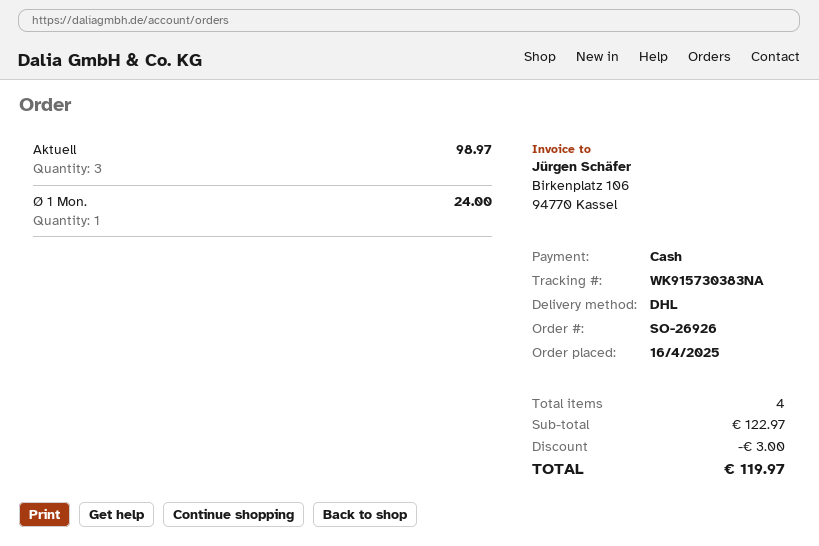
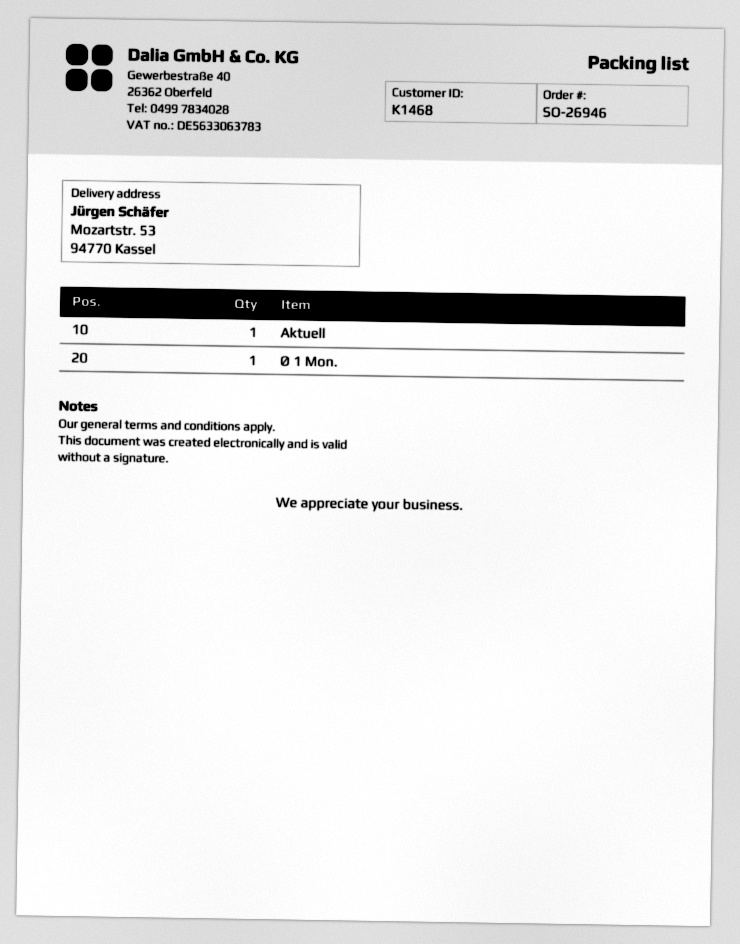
order number: SO-26926 -> SO-26946
Aktuell: 3 -> 1

